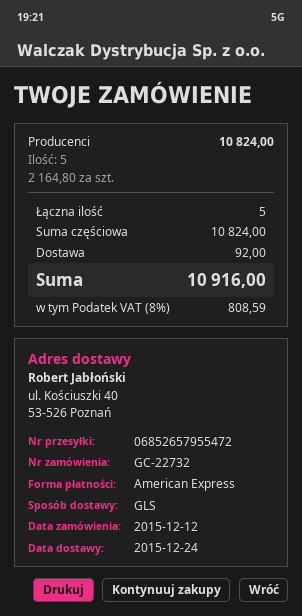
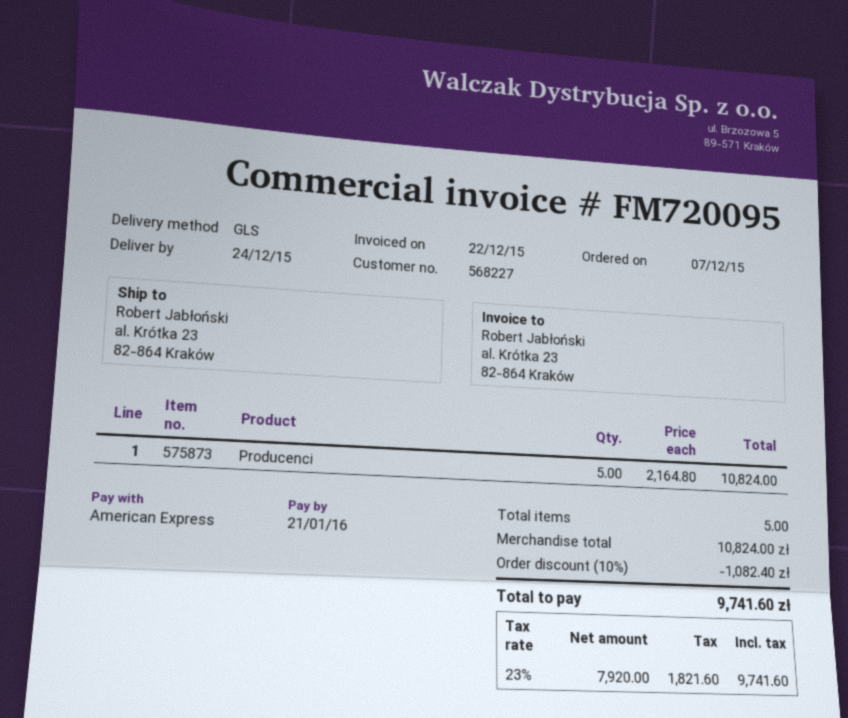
order date: 2015-12-12 -> 2015-12-07
ship to: ul. Kościuszki 40, 53-526 Poznań -> al. Krótka 23, 82-864 Kraków
discount: none -> 10% = 1082.40
shipping: 92.00 -> none
tax: 8% = 808.59 -> 23% = 1821.60
total: 10916.00 -> 9741.60

